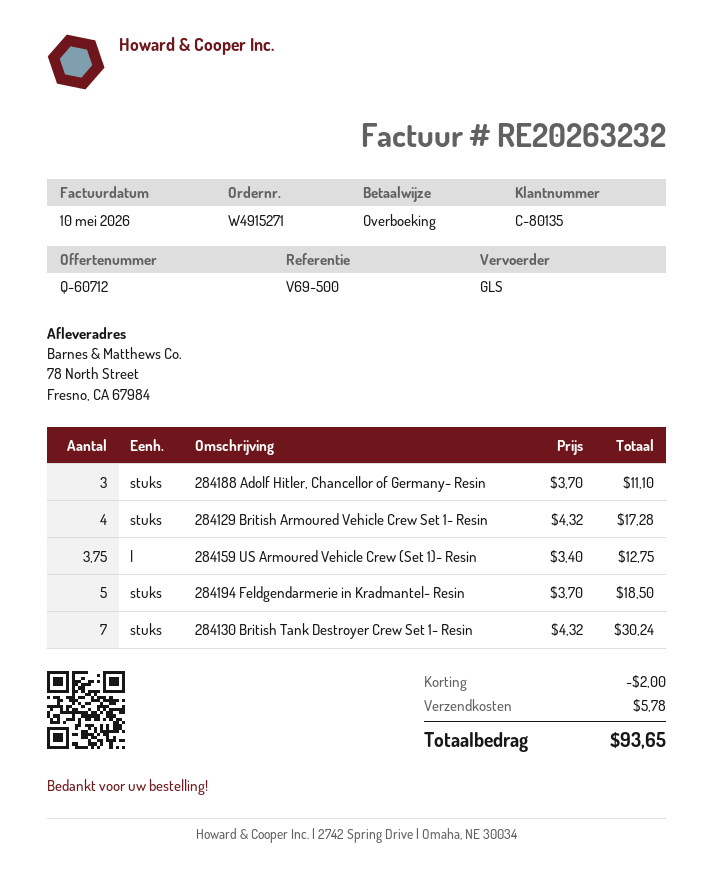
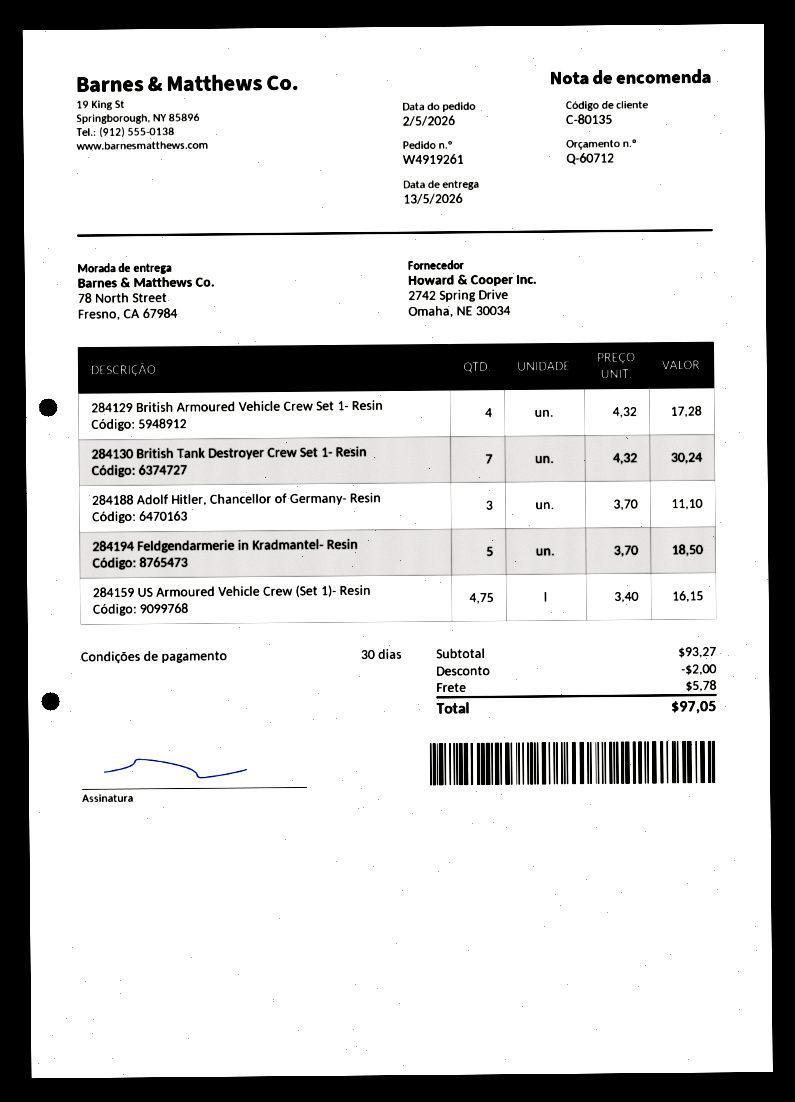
order number: W4915271 -> W4919261
284159 US Armoured Vehicle Crew (Set 1)- Resin: 3.75 x 3.40 = 12.75 -> 4.75 x 3.40 = 16.15
total: 93.65 -> 97.05

